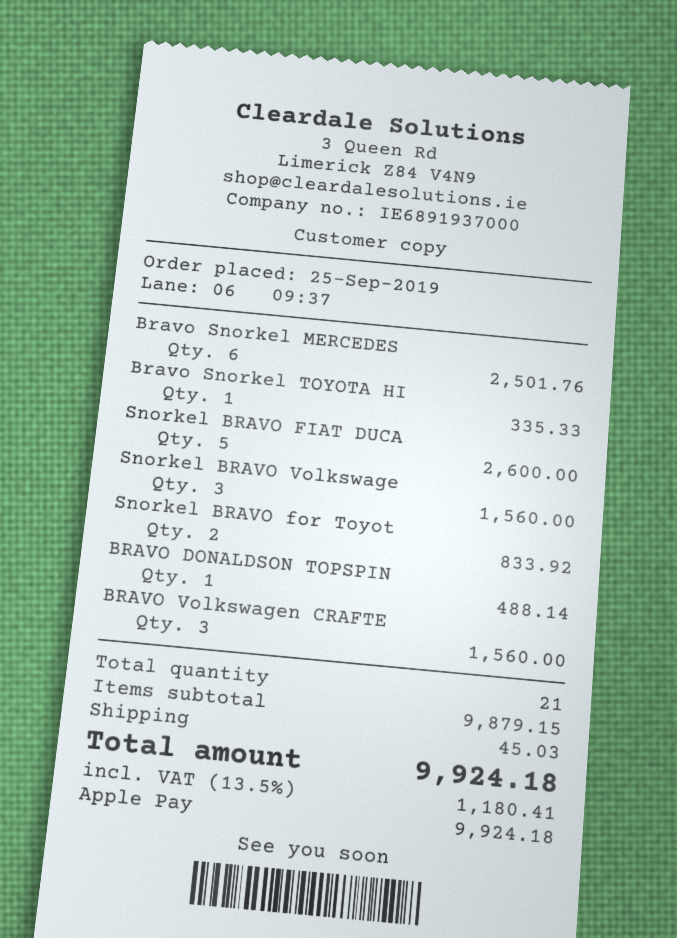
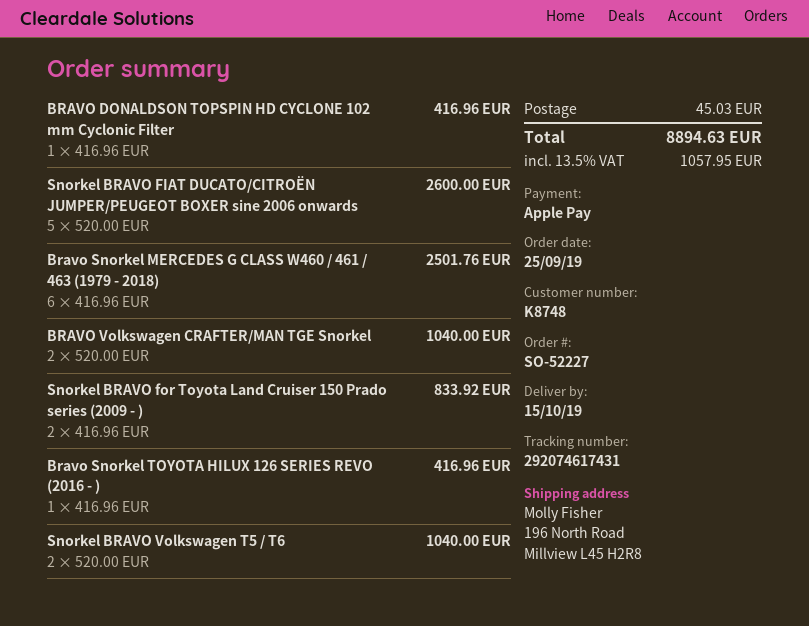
Bravo Snorkel TOYOTA HI: 1 for 335.33 -> 1 for 416.96
Snorkel BRAVO Volkswage: 3 for 1560.00 -> 2 for 1040.00
BRAVO DONALDSON TOPSPIN: 1 for 488.14 -> 1 for 416.96
BRAVO Volkswagen CRAFTE: 3 for 1560.00 -> 2 for 1040.00
tax: 13.5% = 1180.41 -> 13.5% = 1057.95
total: 9924.18 -> 8894.63

